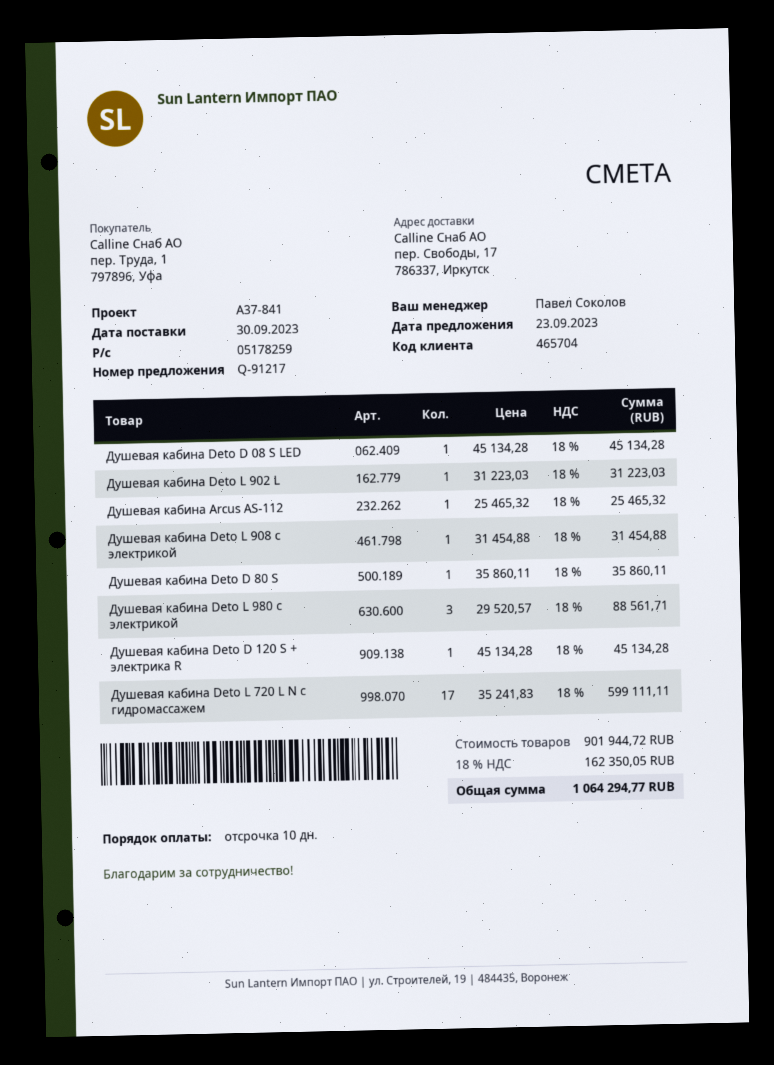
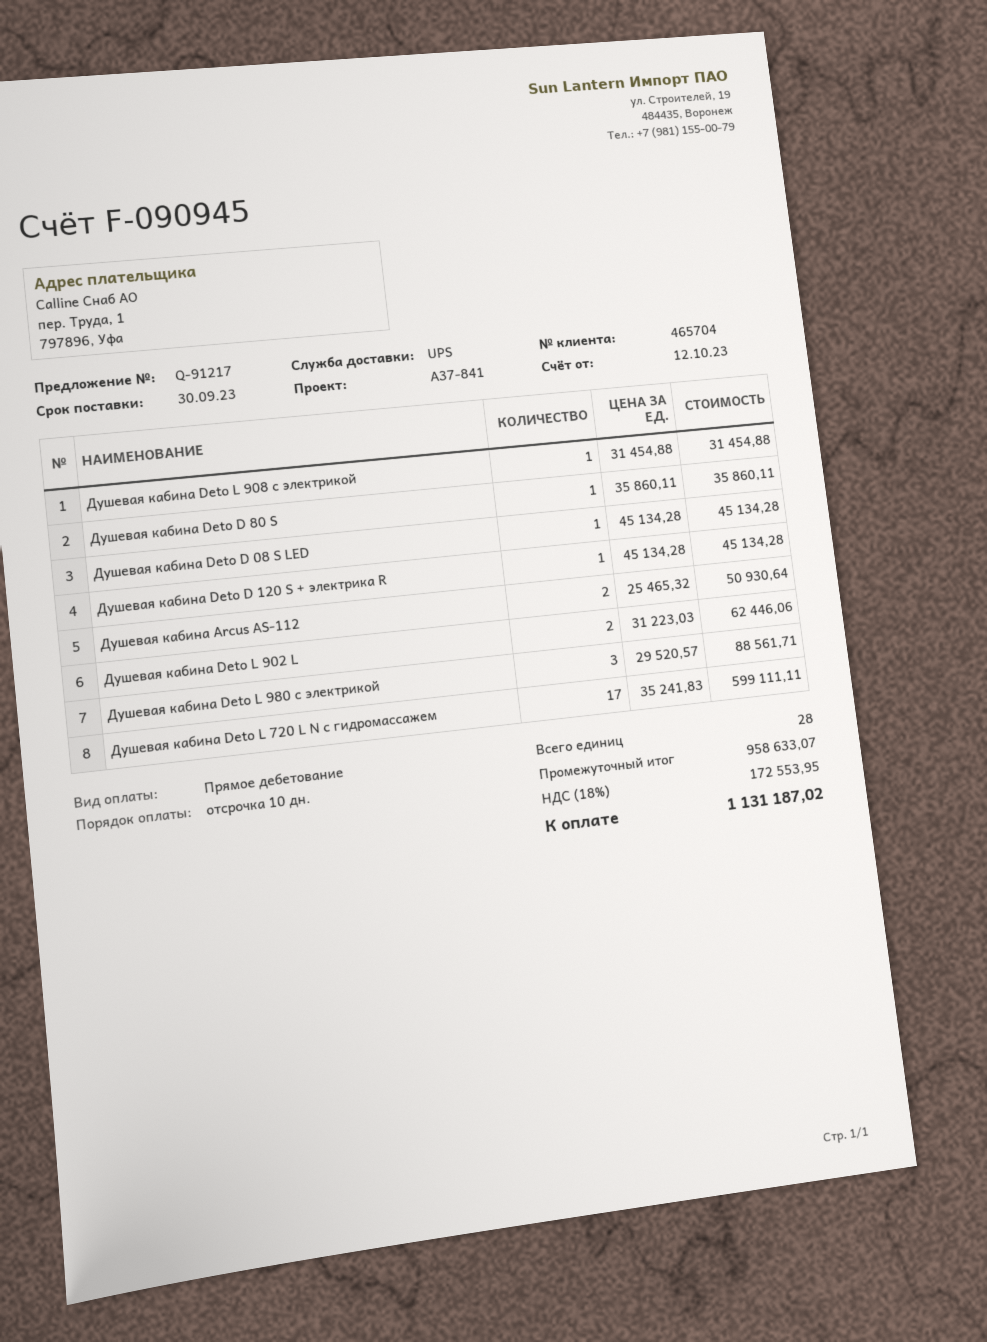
Душевая кабина Deto L 902 L: 1 x 31223.03 = 31223.03 -> 2 x 31223.03 = 62446.06
Душевая кабина Arcus AS-112: 1 x 25465.32 = 25465.32 -> 2 x 25465.32 = 50930.64
subtotal: 901944.72 -> 958633.07
tax: 18% = 162350.05 -> 18% = 172553.95
total: 1064294.77 -> 1131187.02

